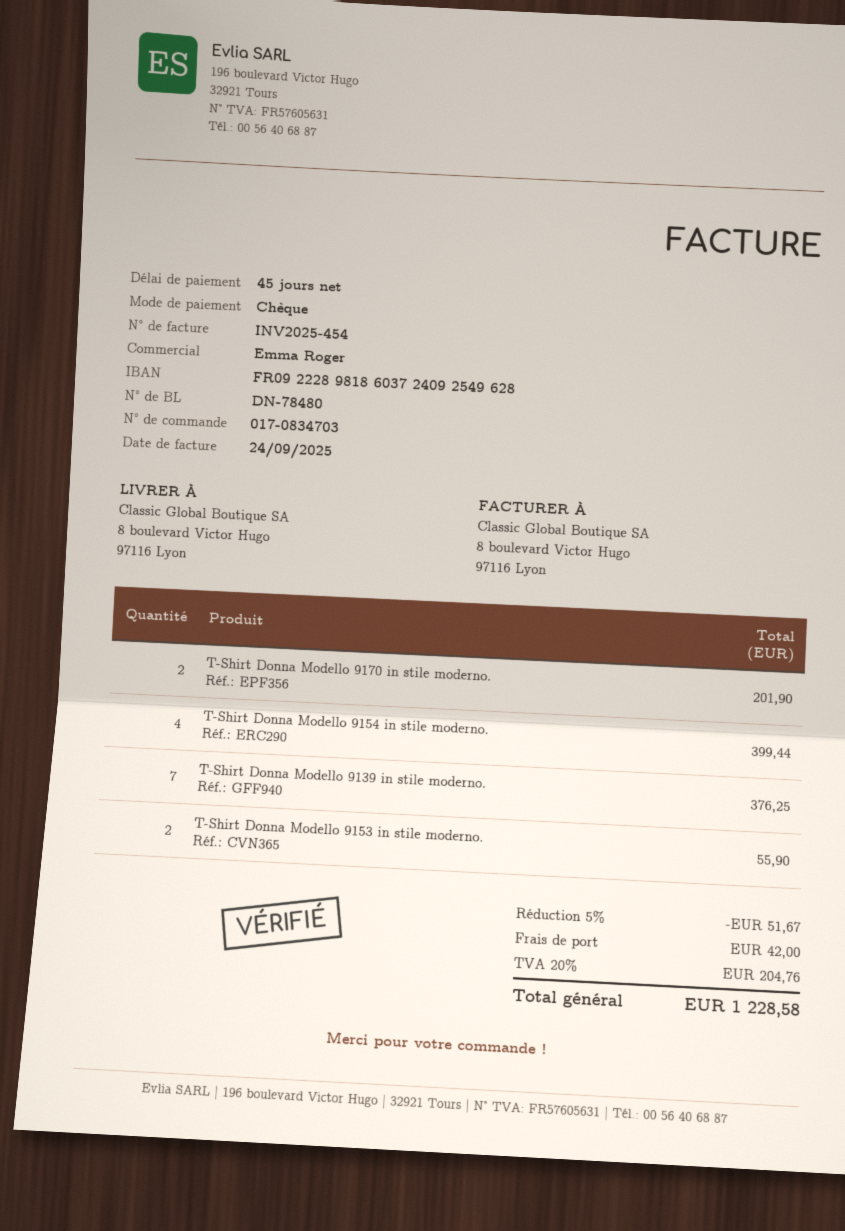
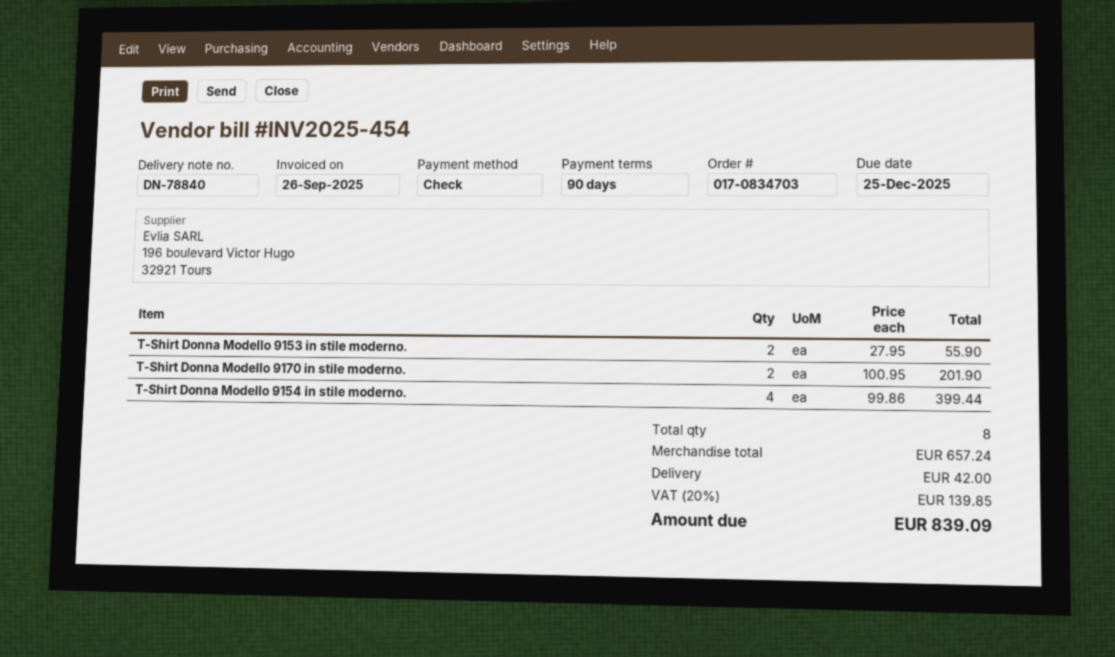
delivery note number: DN-78480 -> DN-78840
invoice date: 2025-09-24 -> 2025-09-26
payment terms: 45 days -> 90 days
T-Shirt Donna Modello 9139 in stile moderno.: 7 for 376.25 -> none
discount: 5% = 51.67 -> none
tax: 20% = 204.76 -> 20% = 139.85
total: 1228.58 -> 839.09

